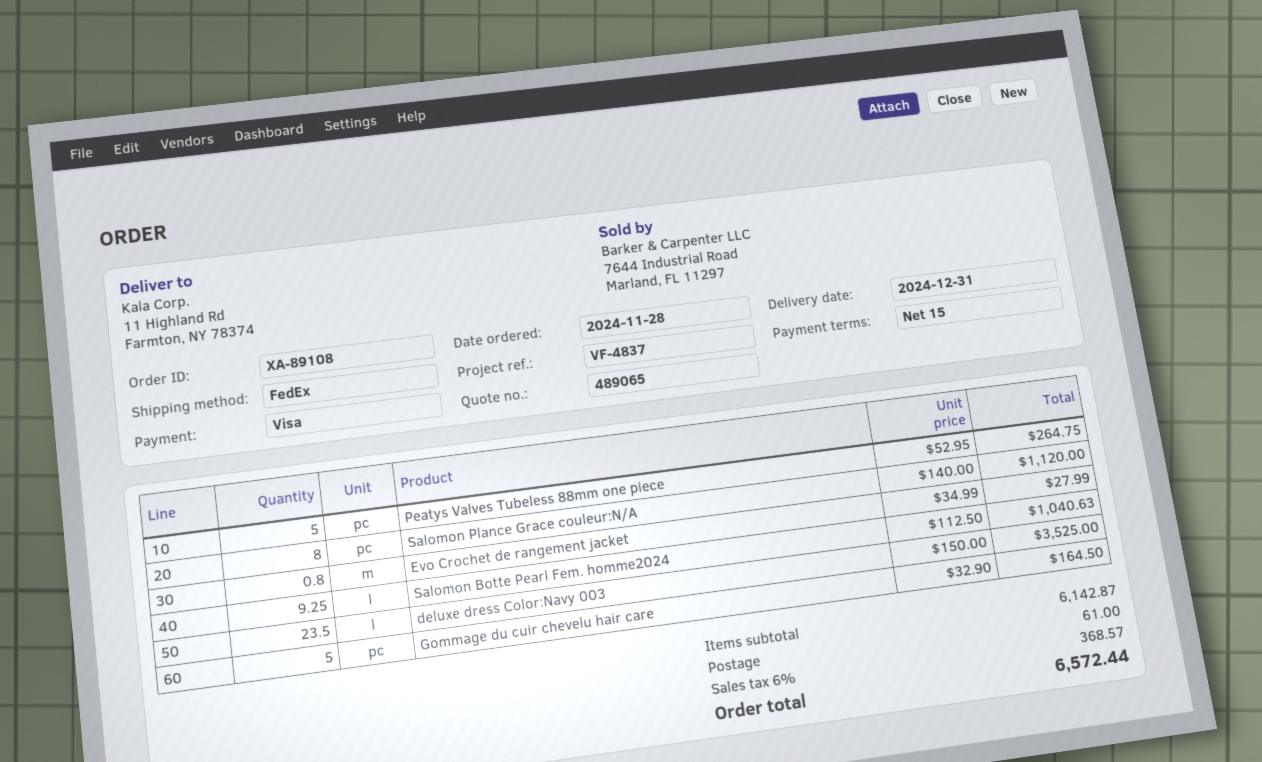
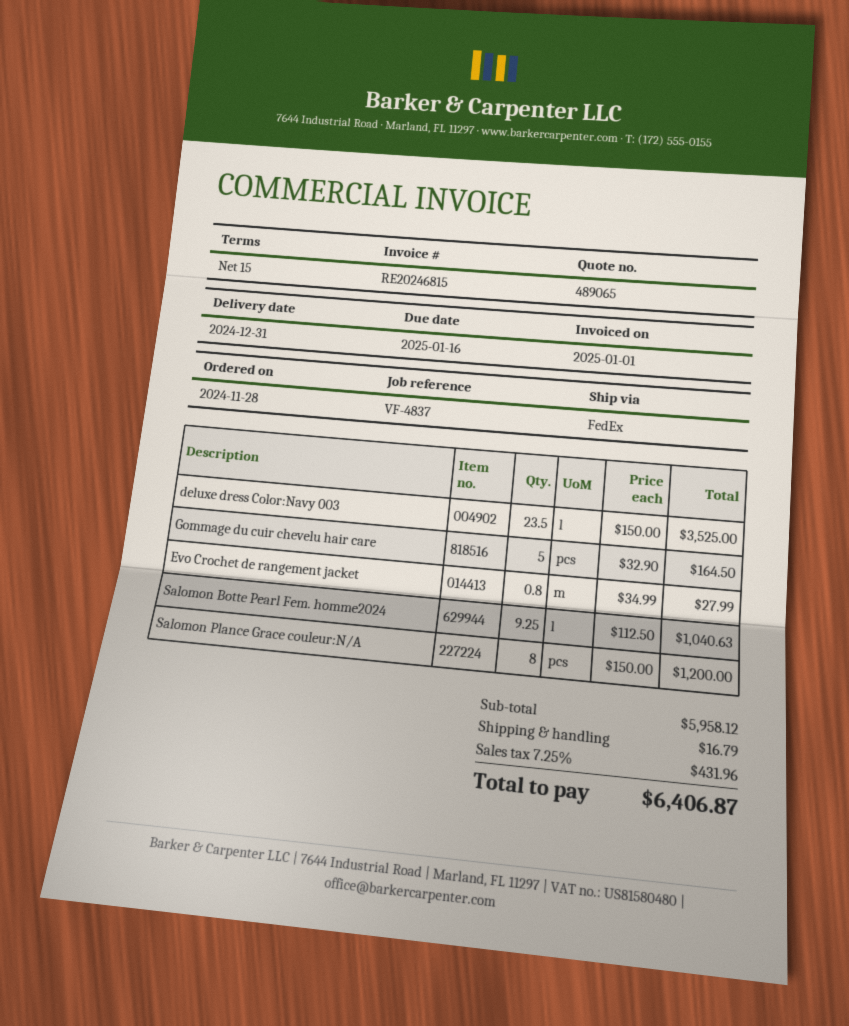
Peatys Valves Tubeless 88mm one piece: 5 x 52.95 = 264.75 -> none
Salomon Plance Grace couleur:N/A: 8 x 140.00 = 1120.00 -> 8 x 150.00 = 1200.00
subtotal: 6142.87 -> 5958.12
shipping: 61.00 -> 16.79
tax: 6% = 368.57 -> 7.25% = 431.96
total: 6572.44 -> 6406.87

